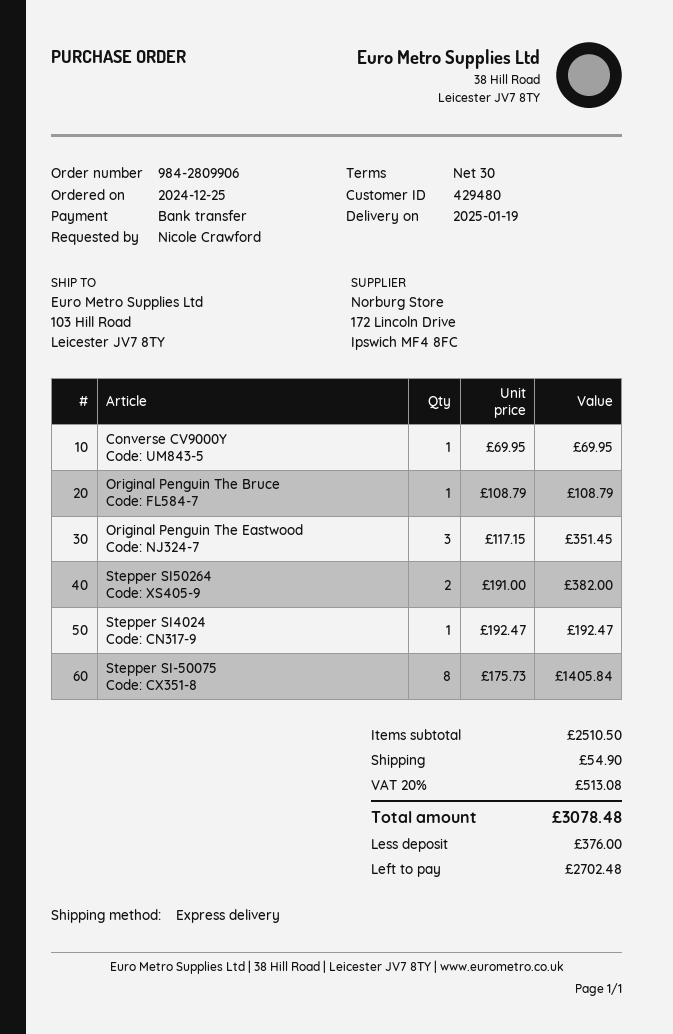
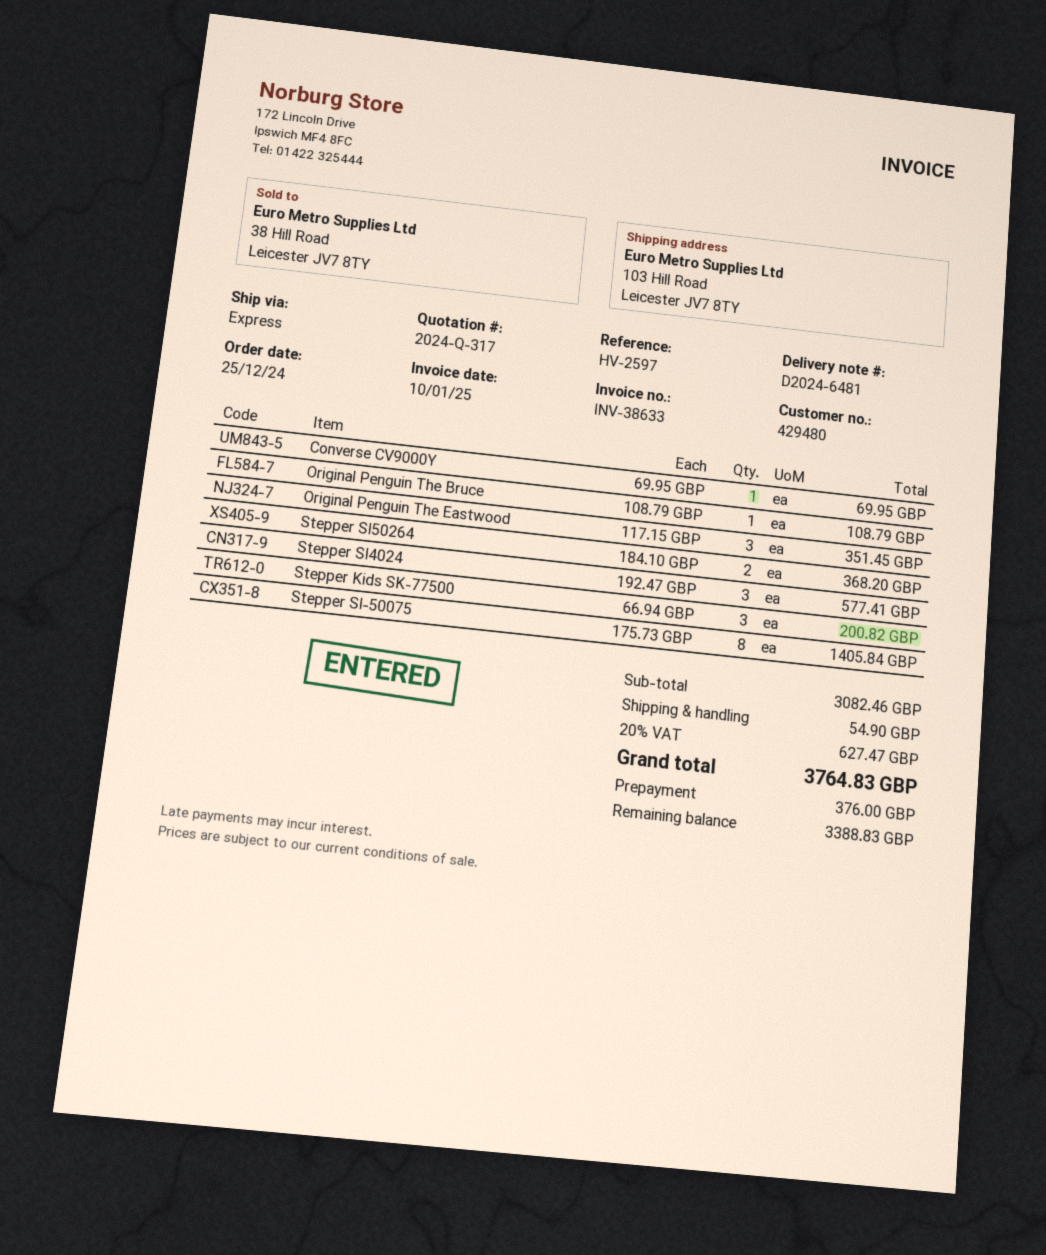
Stepper SI50264: 2 x 191.00 = 382.00 -> 2 x 184.10 = 368.20
Stepper SI4024: 1 x 192.47 = 192.47 -> 3 x 192.47 = 577.41
Stepper Kids SK-77500: none -> 3 x 66.94 = 200.82
subtotal: 2510.50 -> 3082.46
tax: 20% = 513.08 -> 20% = 627.47
total: 3078.48 -> 3764.83
balance: 2702.48 -> 3388.83

